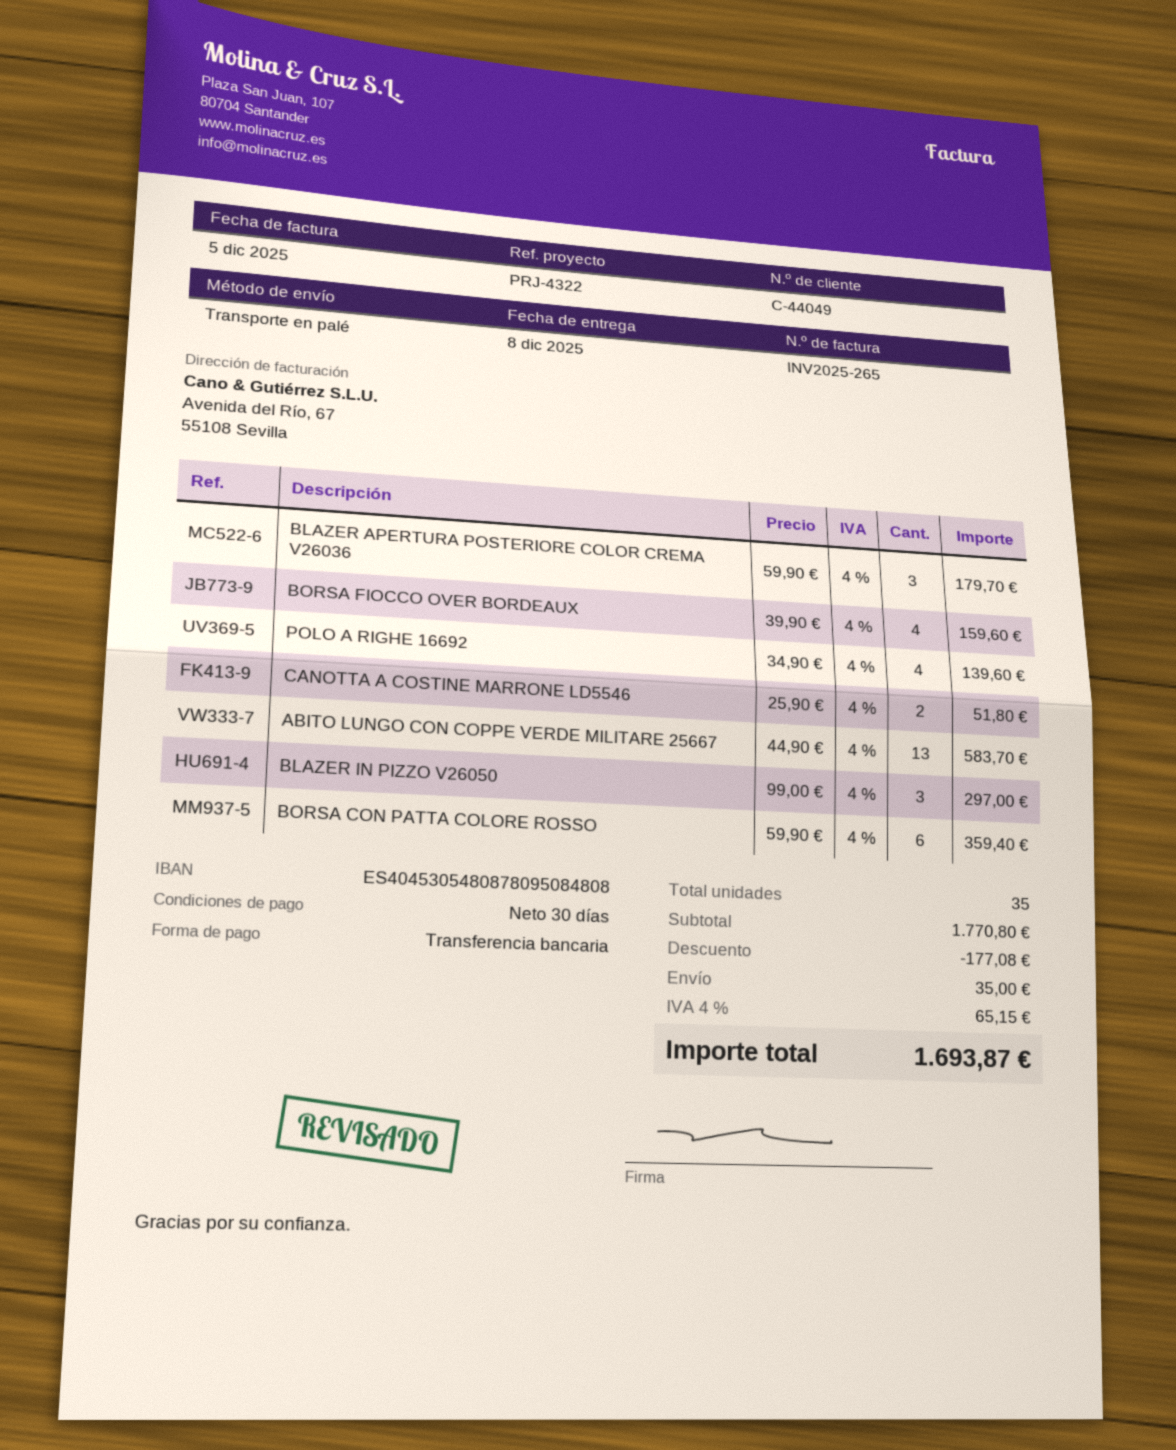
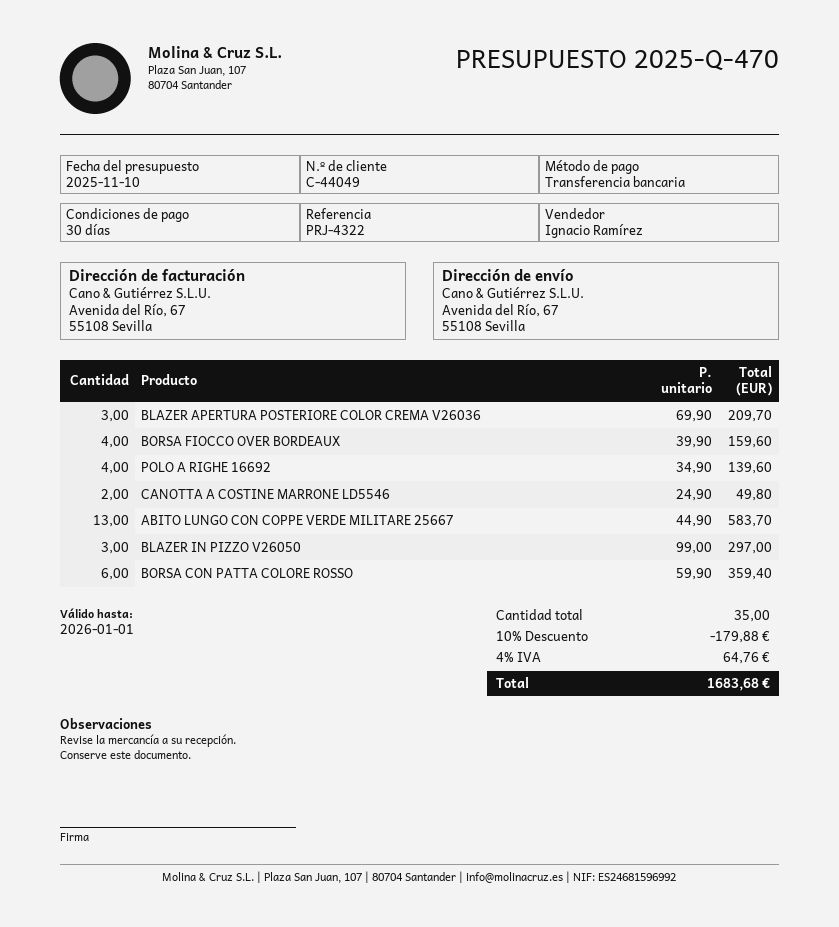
BLAZER APERTURA POSTERIORE COLOR CREMA V26036: 3 x 59.90 = 179.70 -> 3 x 69.90 = 209.70
CANOTTA A COSTINE MARRONE LD5546: 2 x 25.90 = 51.80 -> 2 x 24.90 = 49.80
discount: 177.08 -> 179.88
shipping: 35.00 -> none
tax: 4% = 65.15 -> 4% = 64.76
total: 1693.87 -> 1683.68

